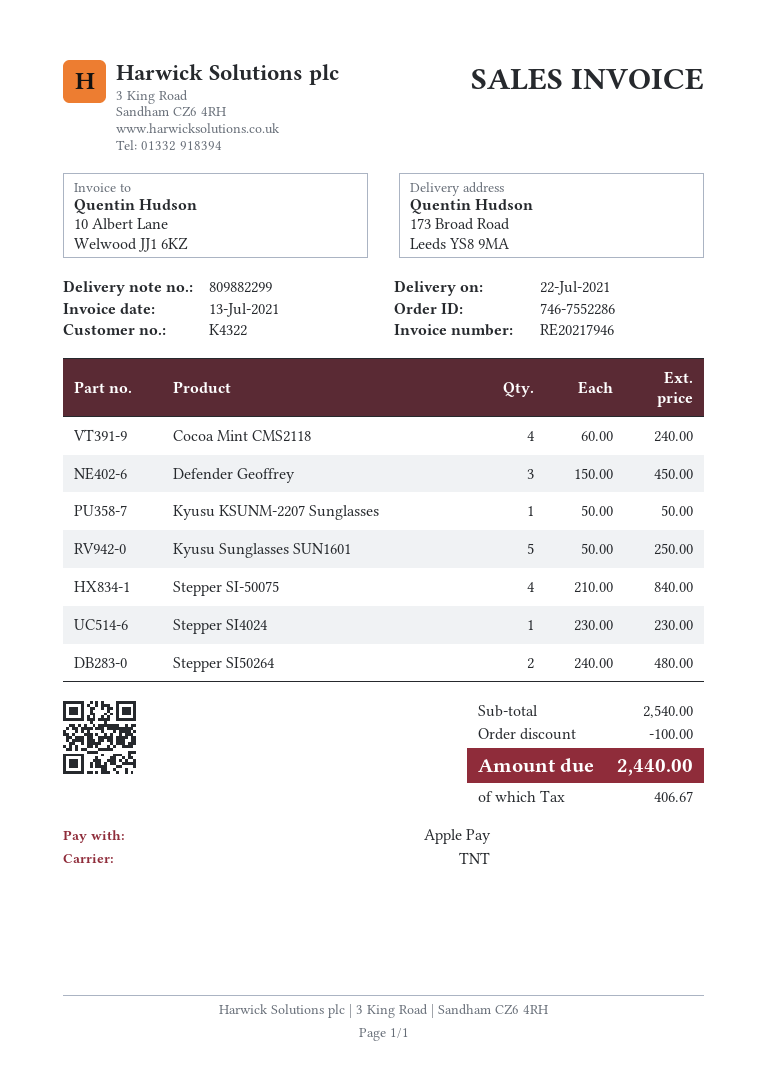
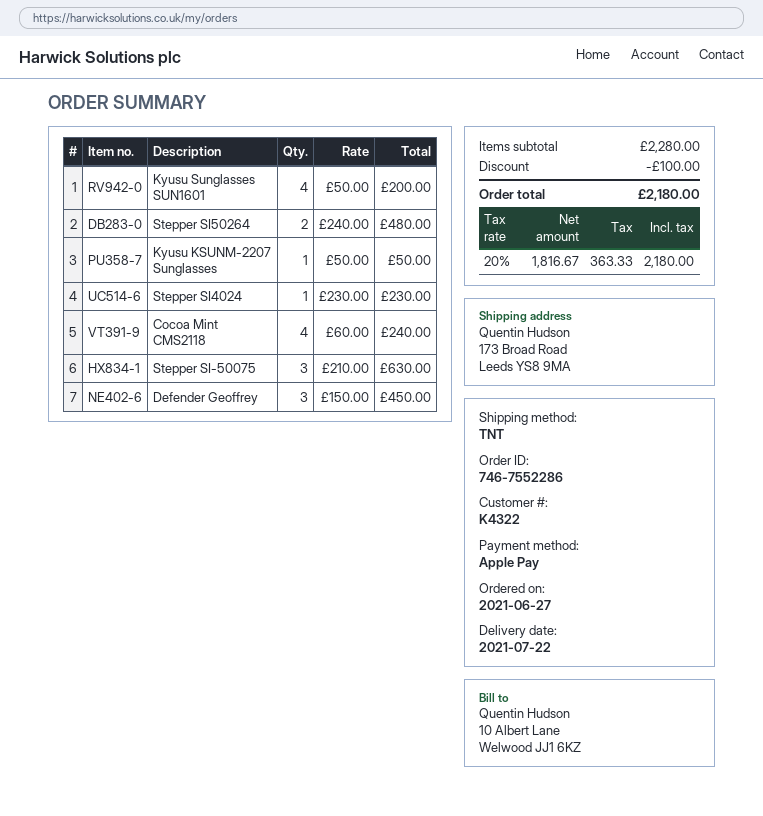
Kyusu Sunglasses SUN1601: 5 x 50.00 = 250.00 -> 4 x 50.00 = 200.00
Stepper SI-50075: 4 x 210.00 = 840.00 -> 3 x 210.00 = 630.00
subtotal: 2540.00 -> 2280.00
tax: 406.67 -> 363.33
total: 2440.00 -> 2180.00

